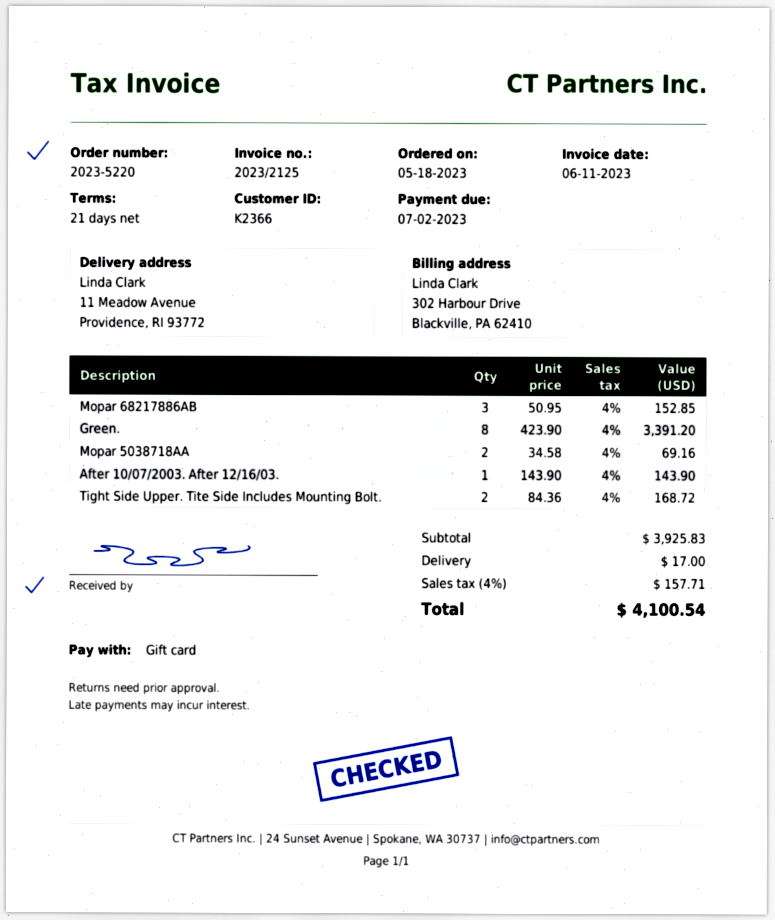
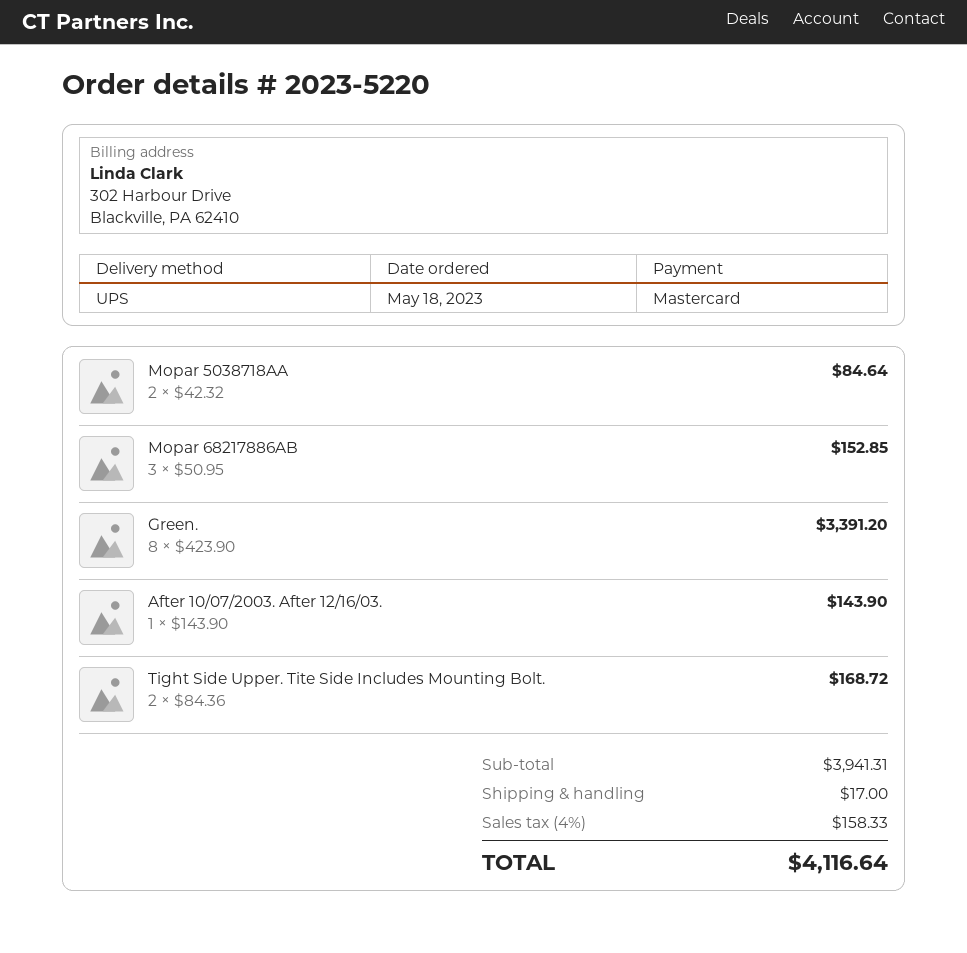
payment method: gift card -> Mastercard
Mopar 5038718AA: 2 x 34.58 = 69.16 -> 2 x 42.32 = 84.64
subtotal: 3925.83 -> 3941.31
tax: 4% = 157.71 -> 4% = 158.33
total: 4100.54 -> 4116.64

